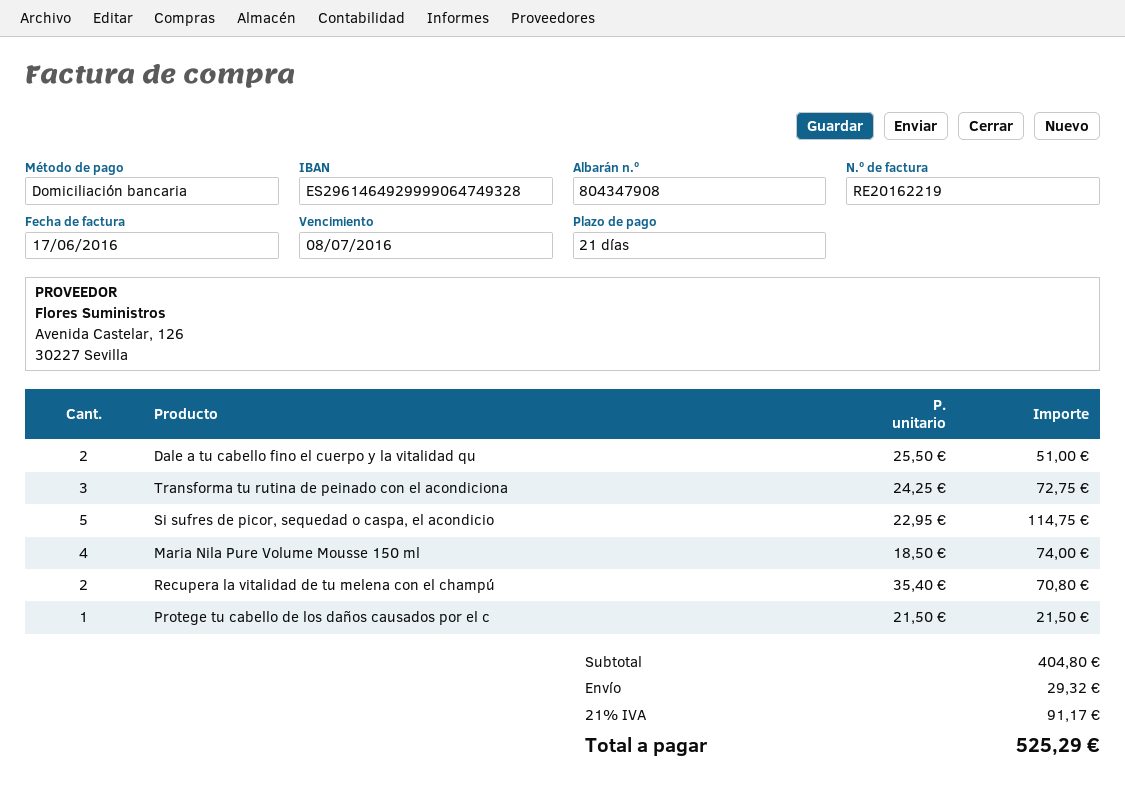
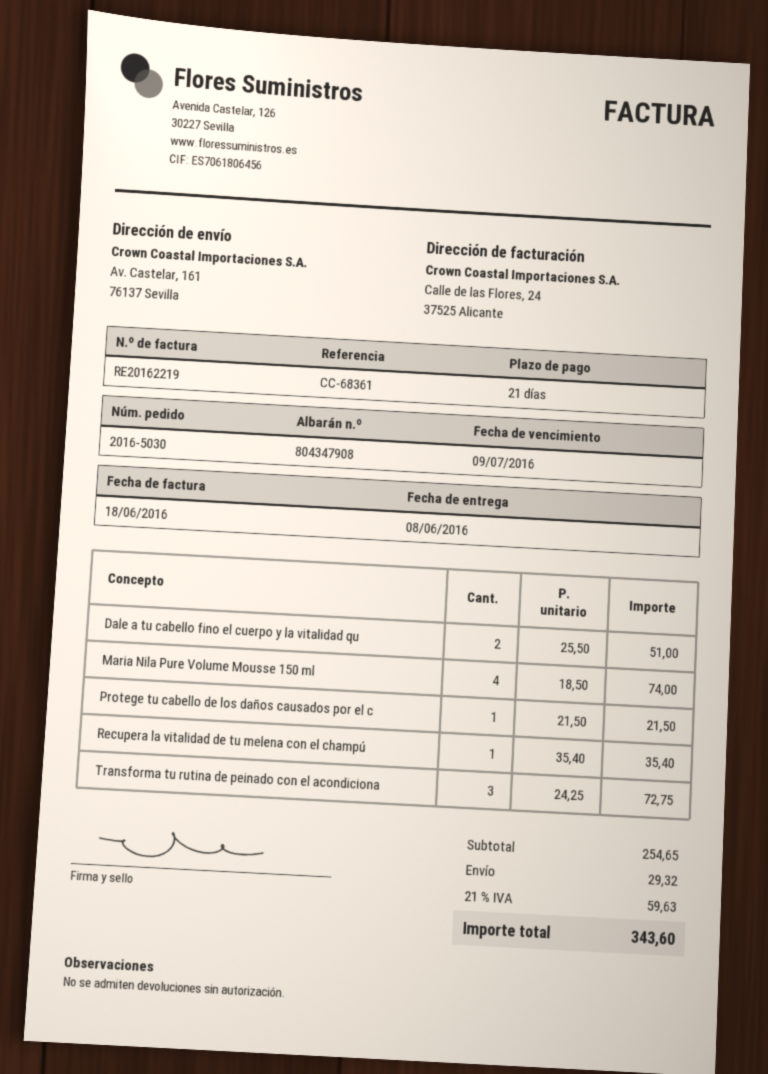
invoice date: 2016-06-17 -> 2016-06-18
due date: 2016-07-08 -> 2016-07-09
Si sufres de picor, sequedad o caspa, el acondicio: 5 x 22.95 = 114.75 -> none
Recupera la vitalidad de tu melena con el champú: 2 x 35.40 = 70.80 -> 1 x 35.40 = 35.40
subtotal: 404.80 -> 254.65
tax: 21% = 91.17 -> 21% = 59.63
total: 525.29 -> 343.60

